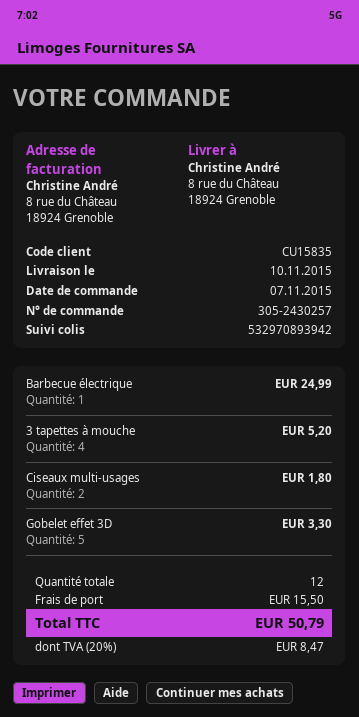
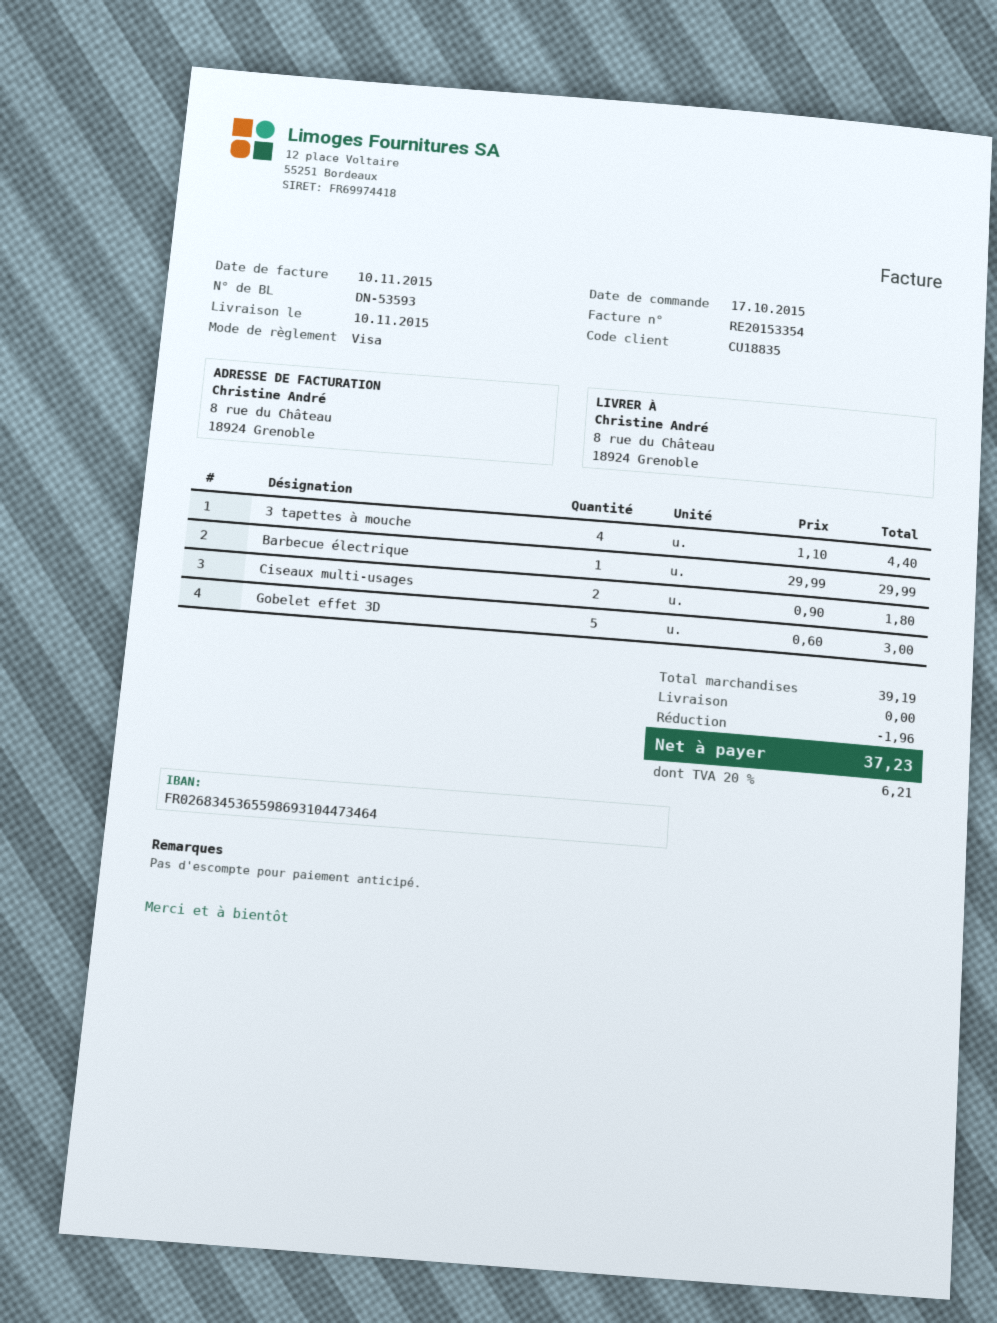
order date: 2015-11-07 -> 2015-10-17
customer number: CU15835 -> CU18835
Barbecue électrique: 1 for 24.99 -> 1 for 29.99
3 tapettes à mouche: 4 for 5.20 -> 4 for 4.40
Gobelet effet 3D: 5 for 3.30 -> 5 for 3.00
discount: none -> 1.96
shipping: 15.50 -> 0.00
tax: 20% = 8.47 -> 20% = 6.21
total: 50.79 -> 37.23

